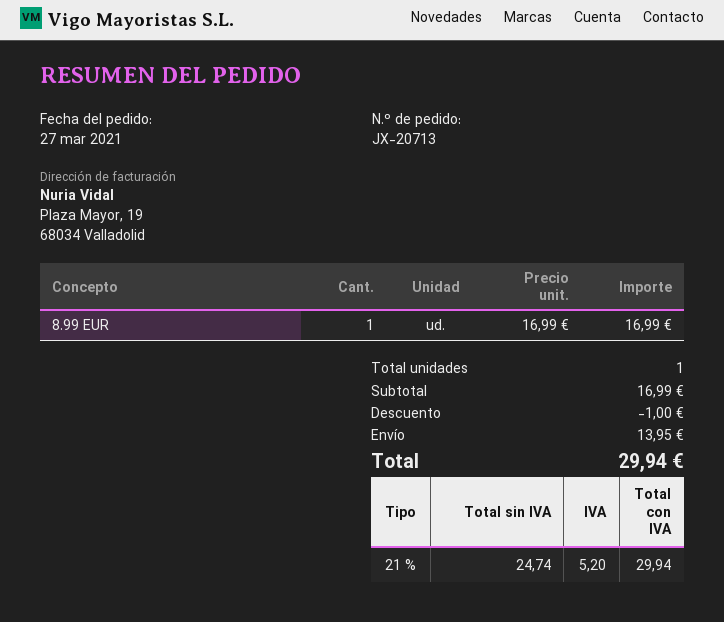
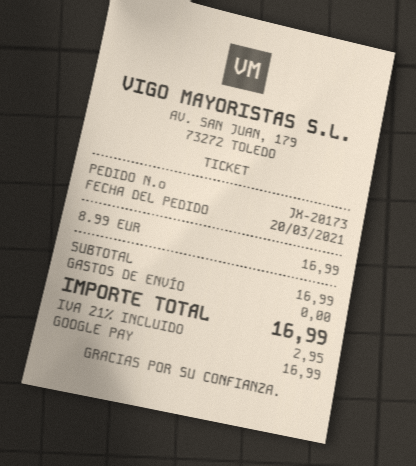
order number: JX-20713 -> JX-20173
order date: 2021-03-27 -> 2021-03-20
discount: 1.00 -> none
shipping: 13.95 -> 0.00
tax: 21% = 5.20 -> 21% = 2.95
total: 29.94 -> 16.99

